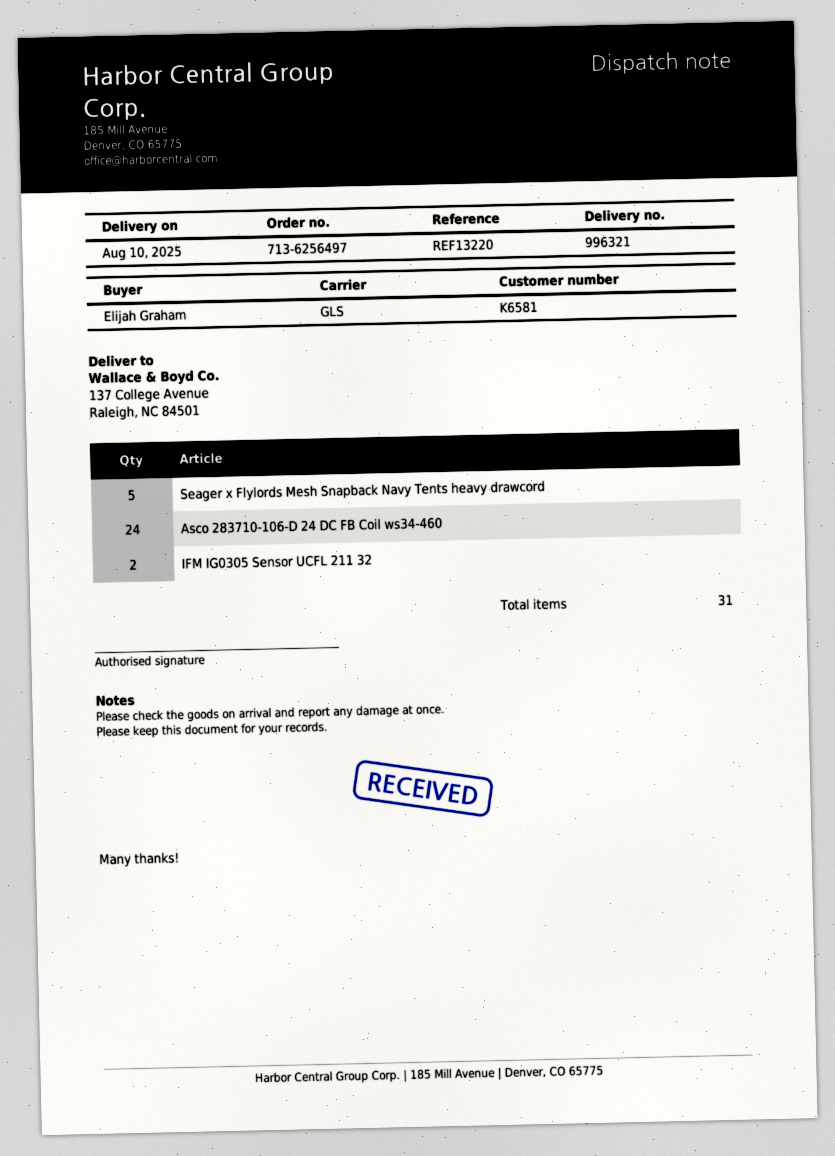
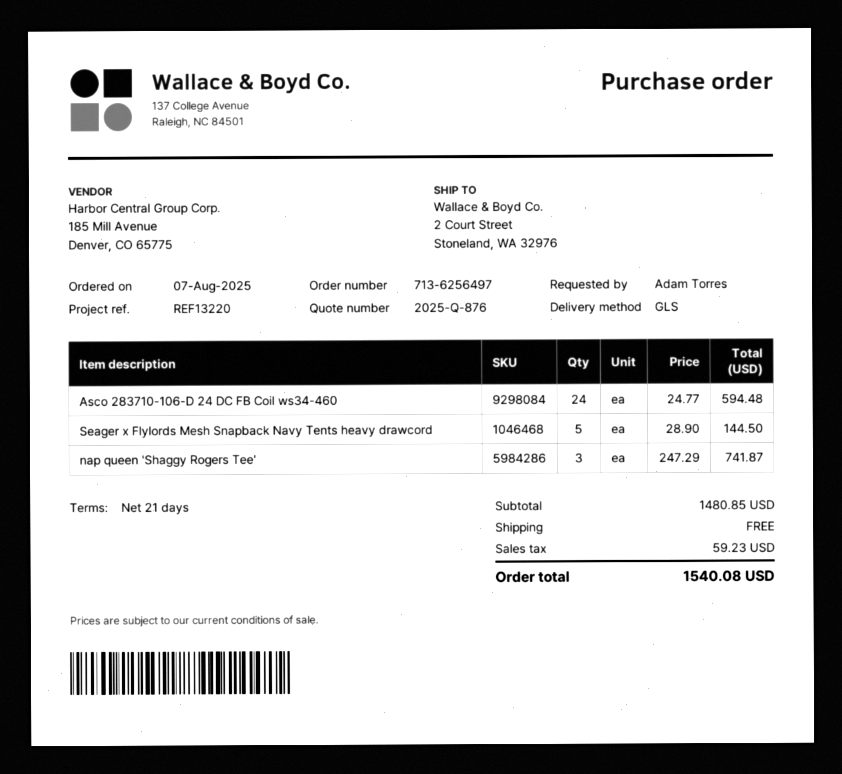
ordered by: Elijah Graham -> Adam Torres
ship to: 137 College Avenue, Raleigh, NC 84501 -> 2 Court Street, Stoneland, WA 32976
IFM IG0305 Sensor UCFL 211 32: 2 -> none
nap queen 'Shaggy Rogers Tee': none -> 3

